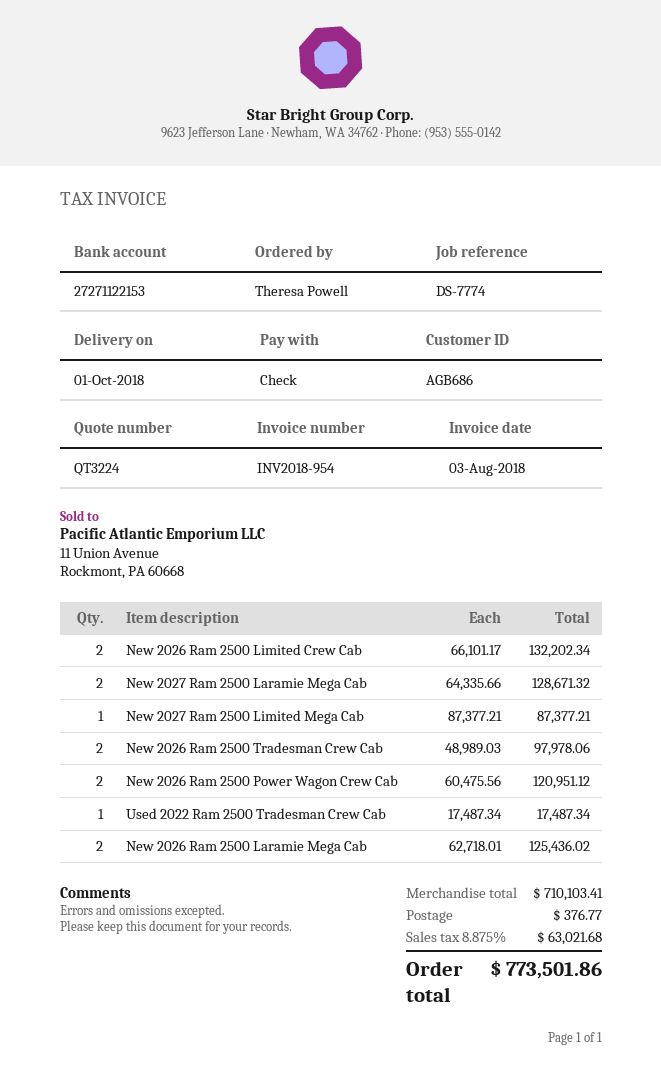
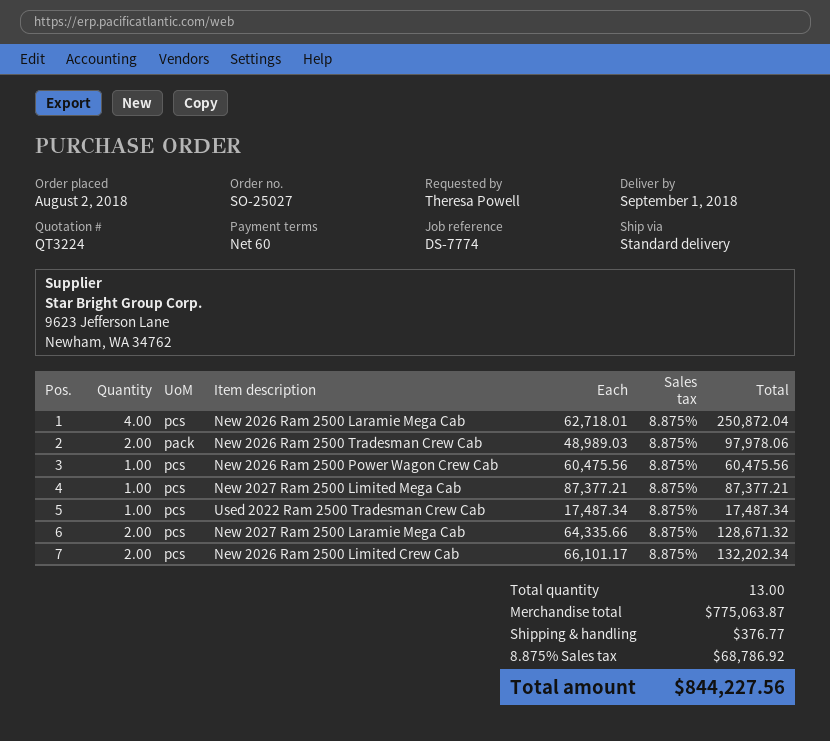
delivery date: 2018-10-01 -> 2018-09-01
New 2026 Ram 2500 Power Wagon Crew Cab: 2 x 60475.56 = 120951.12 -> 1 x 60475.56 = 60475.56
New 2026 Ram 2500 Laramie Mega Cab: 2 x 62718.01 = 125436.02 -> 4 x 62718.01 = 250872.04
subtotal: 710103.41 -> 775063.87
tax: 8.875% = 63021.68 -> 8.875% = 68786.92
total: 773501.86 -> 844227.56

